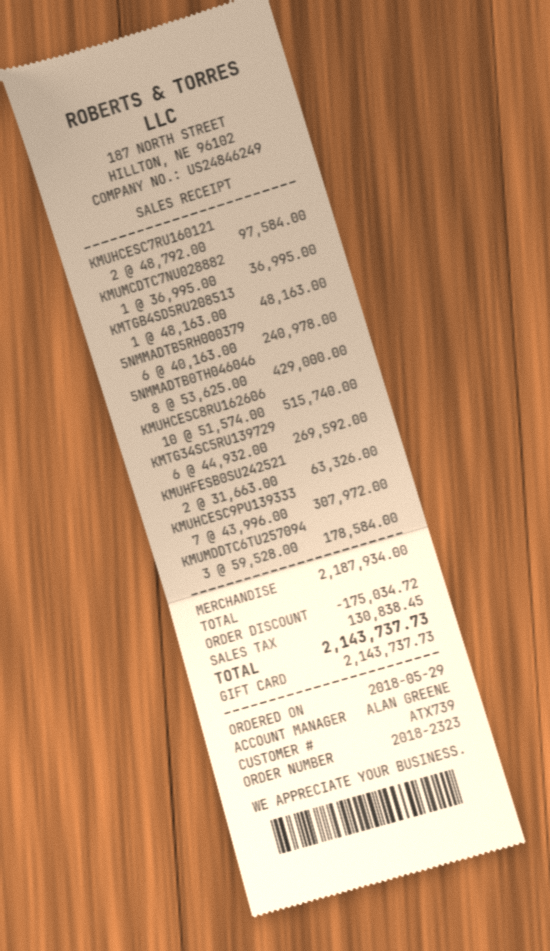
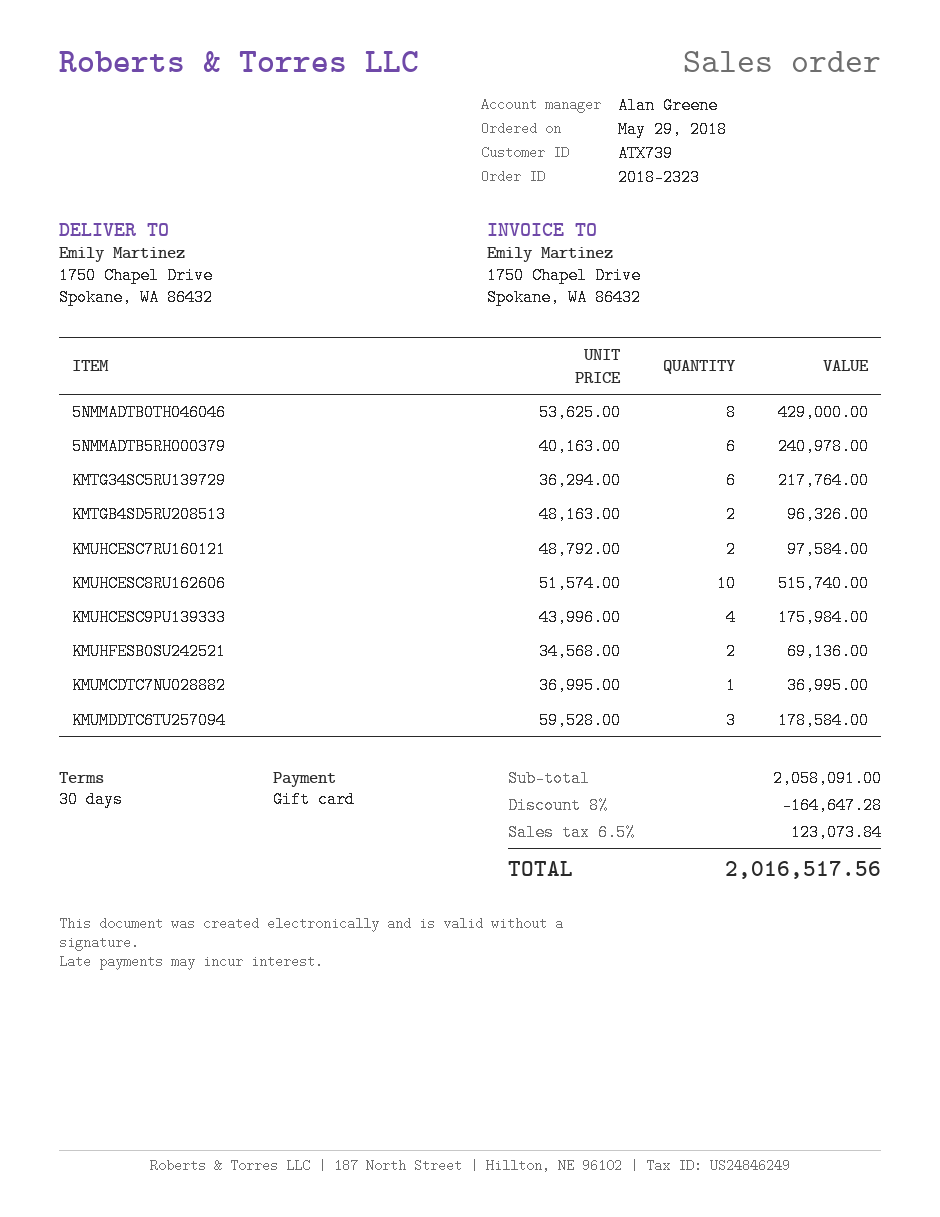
KMTGB4SD5RU208513: 1 x 48163.00 = 48163.00 -> 2 x 48163.00 = 96326.00
KMTG34SC5RU139729: 6 x 44932.00 = 269592.00 -> 6 x 36294.00 = 217764.00
KMUHFESB0SU242521: 2 x 31663.00 = 63326.00 -> 2 x 34568.00 = 69136.00
KMUHCESC9PU139333: 7 x 43996.00 = 307972.00 -> 4 x 43996.00 = 175984.00
subtotal: 2187934.00 -> 2058091.00
discount: 175034.72 -> 164647.28
tax: 130838.45 -> 123073.84
total: 2143737.73 -> 2016517.56

